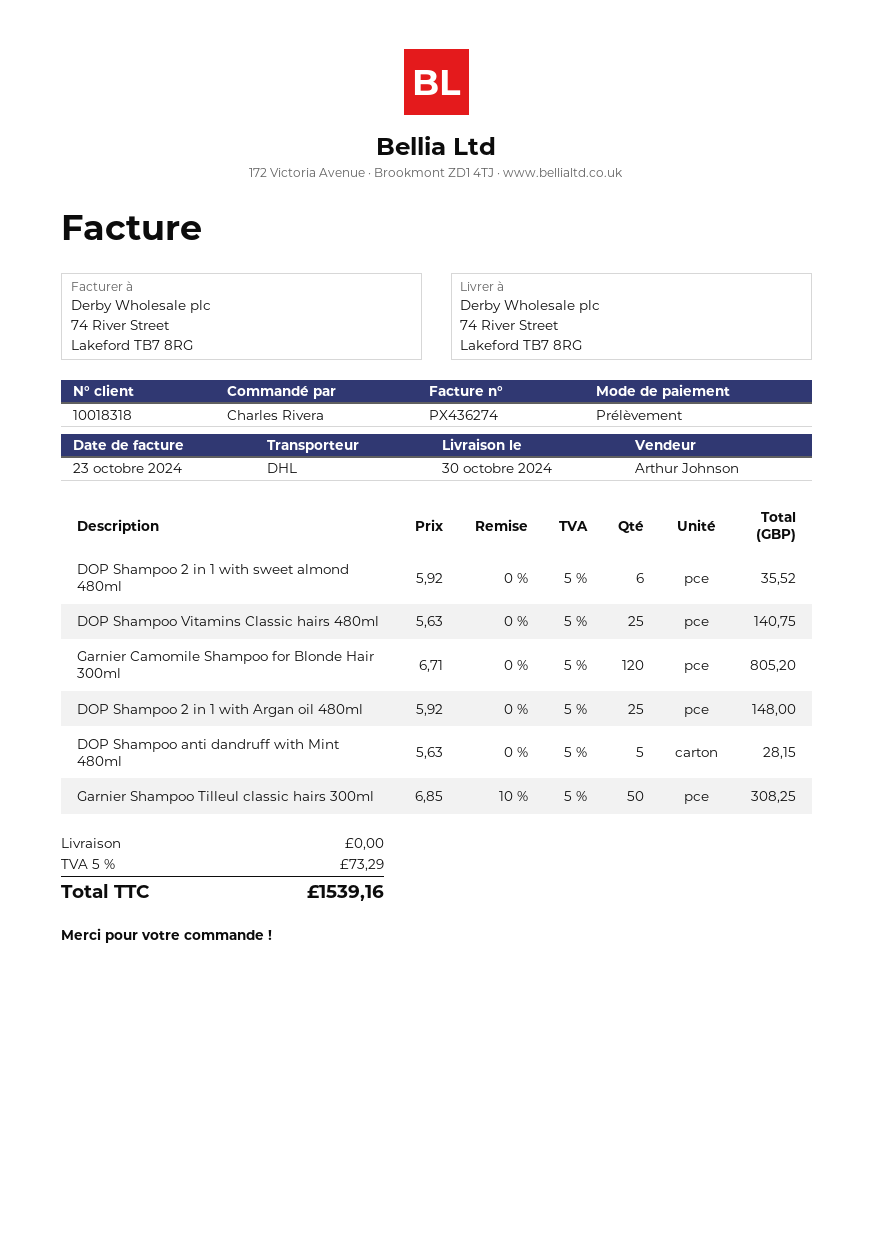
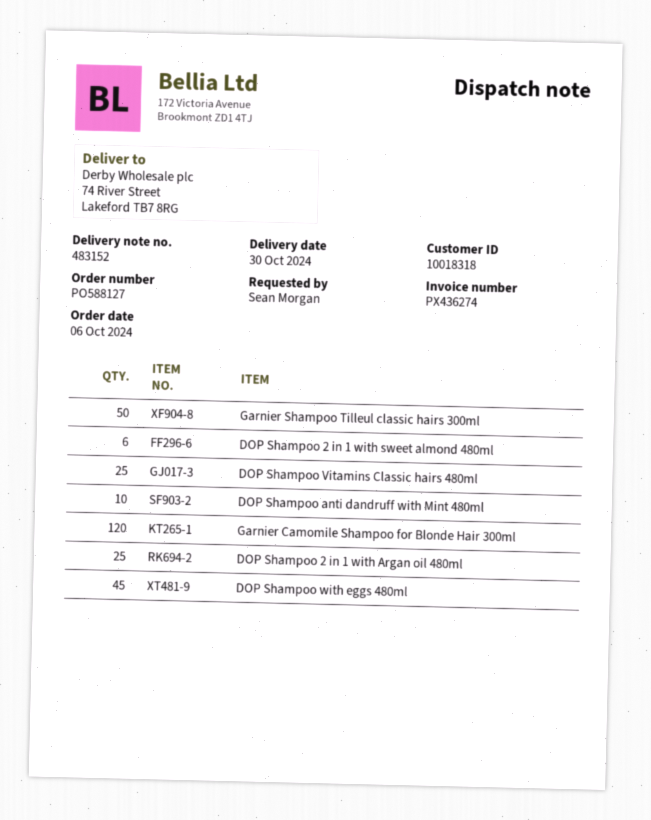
ordered by: Charles Rivera -> Sean Morgan
DOP Shampoo anti dandruff with Mint 480ml: 5 -> 10
DOP Shampoo with eggs 480ml: none -> 45

